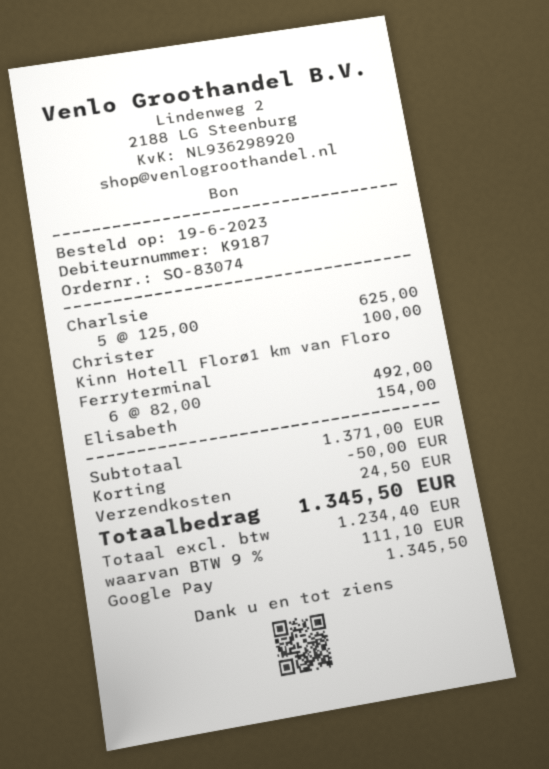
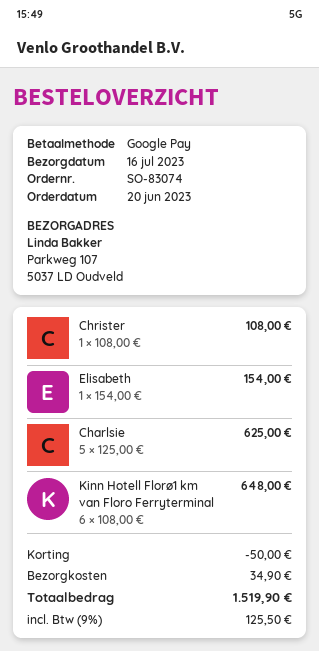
order date: 2023-06-19 -> 2023-06-20
Christer: 1 x 100.00 = 100.00 -> 1 x 108.00 = 108.00
Kinn Hotell Florø1 km van Floro Ferryterminal: 6 x 82.00 = 492.00 -> 6 x 108.00 = 648.00
shipping: 24.50 -> 34.90
tax: 9% = 111.10 -> 9% = 125.50
total: 1345.50 -> 1519.90

